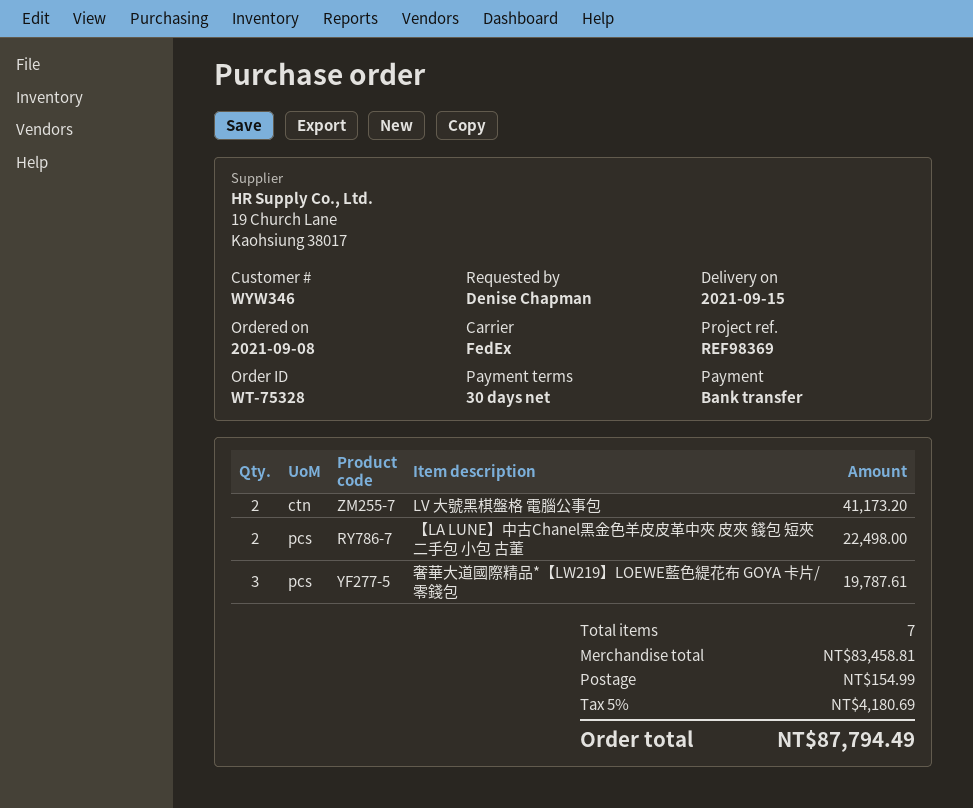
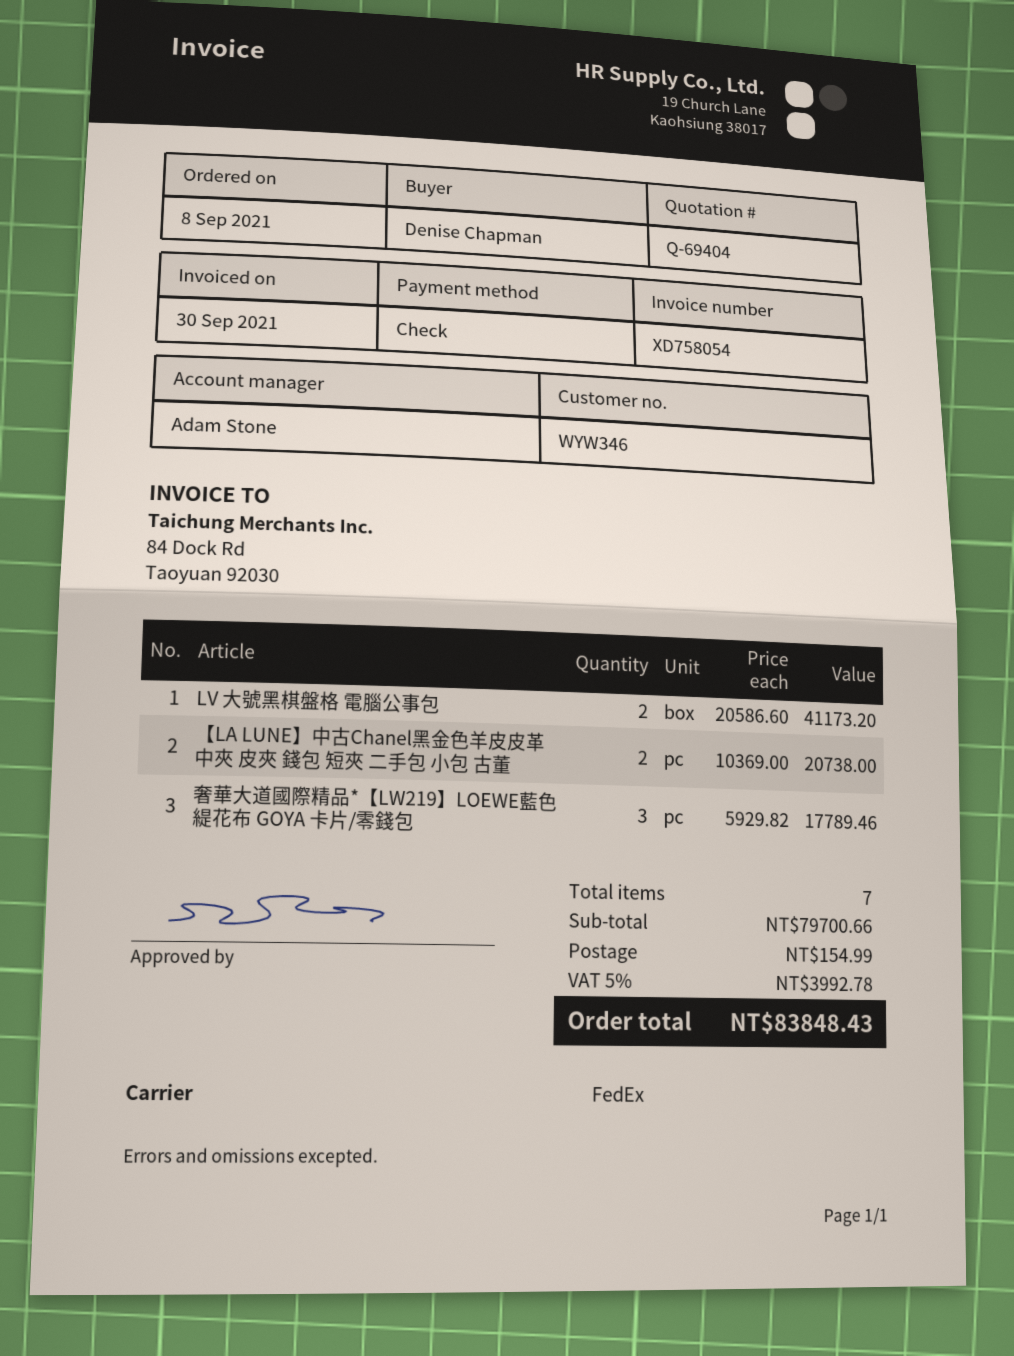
payment method: bank transfer -> cheque
【LA LUNE】中古Chanel黑金色羊皮皮革中夾 皮夾 錢包 短夾 二手包 小包 古董: 2 for 22498.00 -> 2 for 20738.00
奢華大道國際精品*【LW219】LOEWE藍色緹花布 GOYA 卡片/零錢包: 3 for 19787.61 -> 3 for 17789.46
subtotal: 83458.81 -> 79700.66
tax: 5% = 4180.69 -> 5% = 3992.78
total: 87794.49 -> 83848.43

